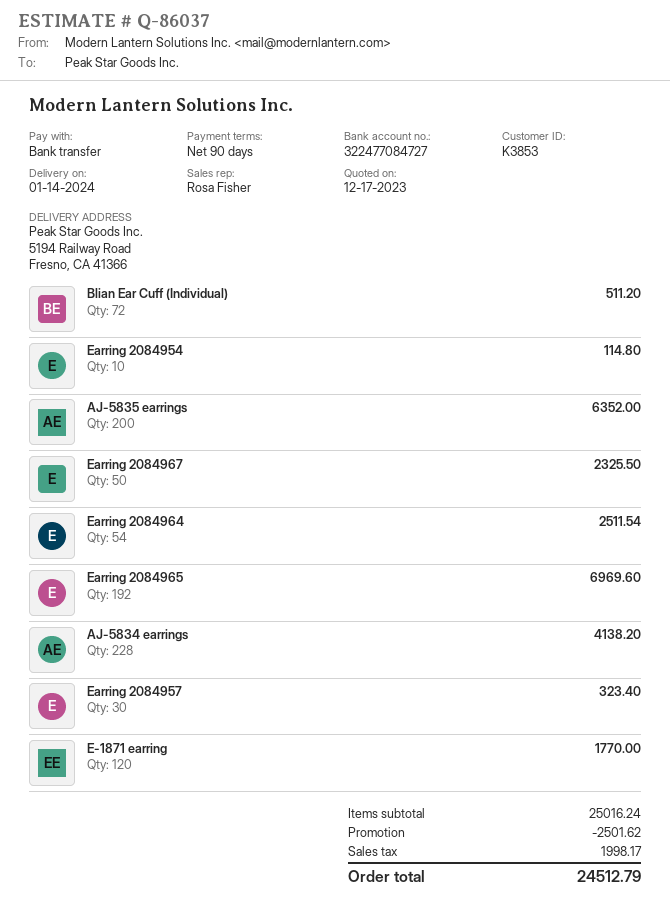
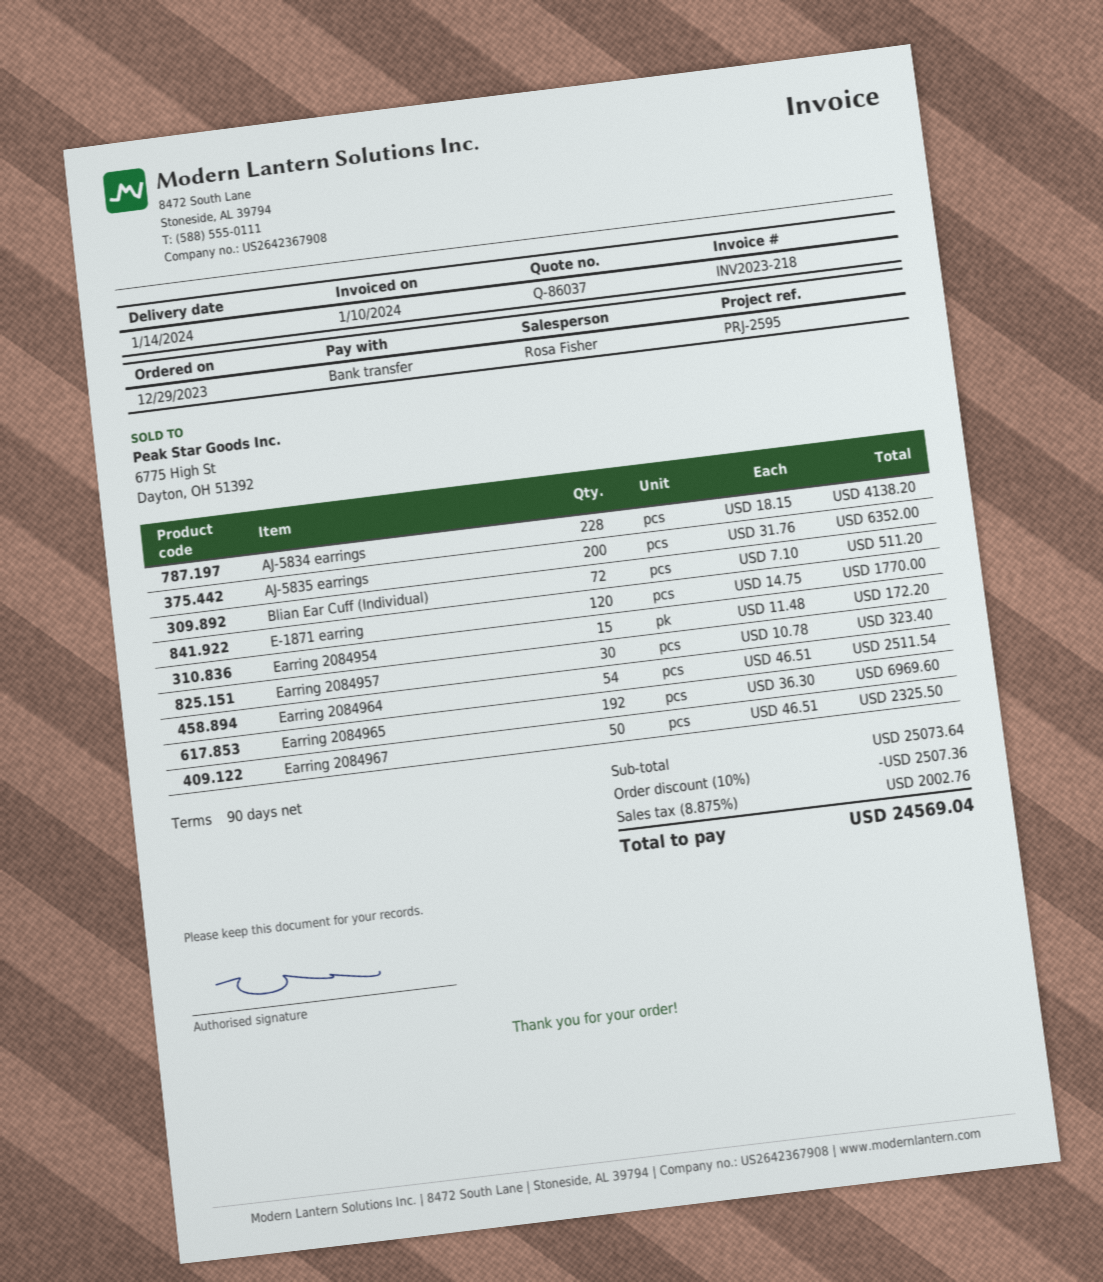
Earring 2084954: 10 for 114.80 -> 15 for 172.20
subtotal: 25016.24 -> 25073.64
discount: 2501.62 -> 2507.36
tax: 1998.17 -> 2002.76
total: 24512.79 -> 24569.04

